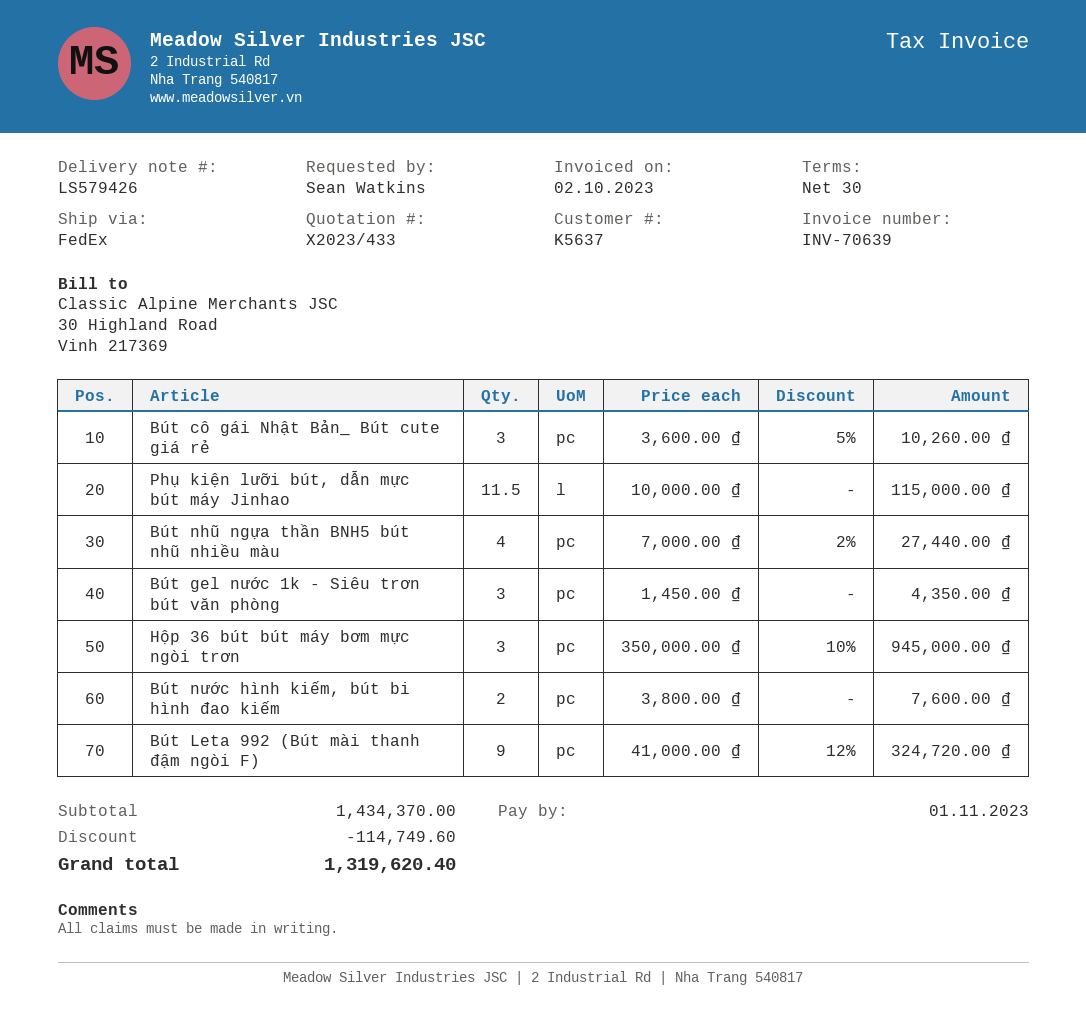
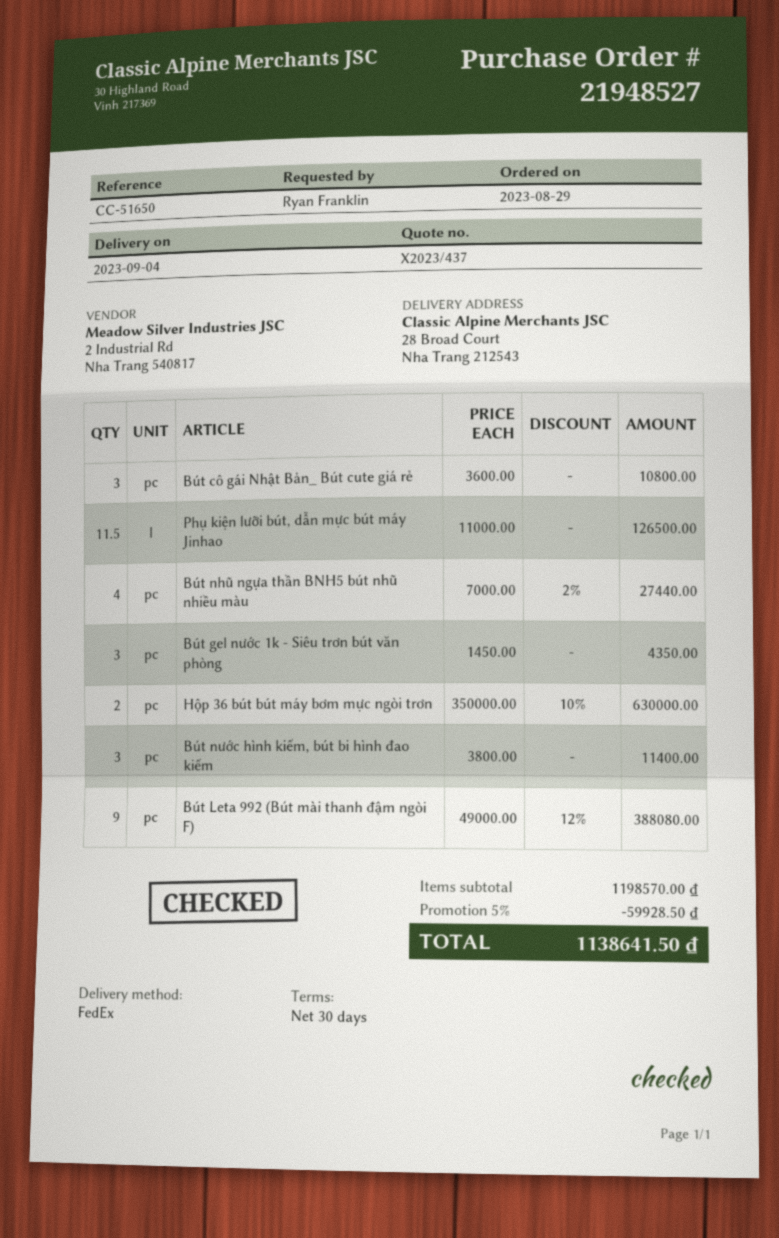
quote number: X2023/433 -> X2023/437
ordered by: Sean Watkins -> Ryan Franklin
Bút cô gái Nhật Bản_ Bút cute giá rẻ: 3 x 3600.00 - 5% = 10260.00 -> 3 x 3600.00 = 10800.00
Phụ kiện lưỡi bút, dẫn mực bút máy Jinhao: 11.5 x 10000.00 = 115000.00 -> 11.5 x 11000.00 = 126500.00
Hộp 36 bút bút máy bơm mực ngòi trơn: 3 x 350000.00 - 10% = 945000.00 -> 2 x 350000.00 - 10% = 630000.00
Bút nước hình kiếm, bút bi hình đao kiếm: 2 x 3800.00 = 7600.00 -> 3 x 3800.00 = 11400.00
Bút Leta 992 (Bút mài thanh đậm ngòi F): 9 x 41000.00 - 12% = 324720.00 -> 9 x 49000.00 - 12% = 388080.00
subtotal: 1434370.00 -> 1198570.00
discount: 114749.60 -> 59928.50
total: 1319620.40 -> 1138641.50

